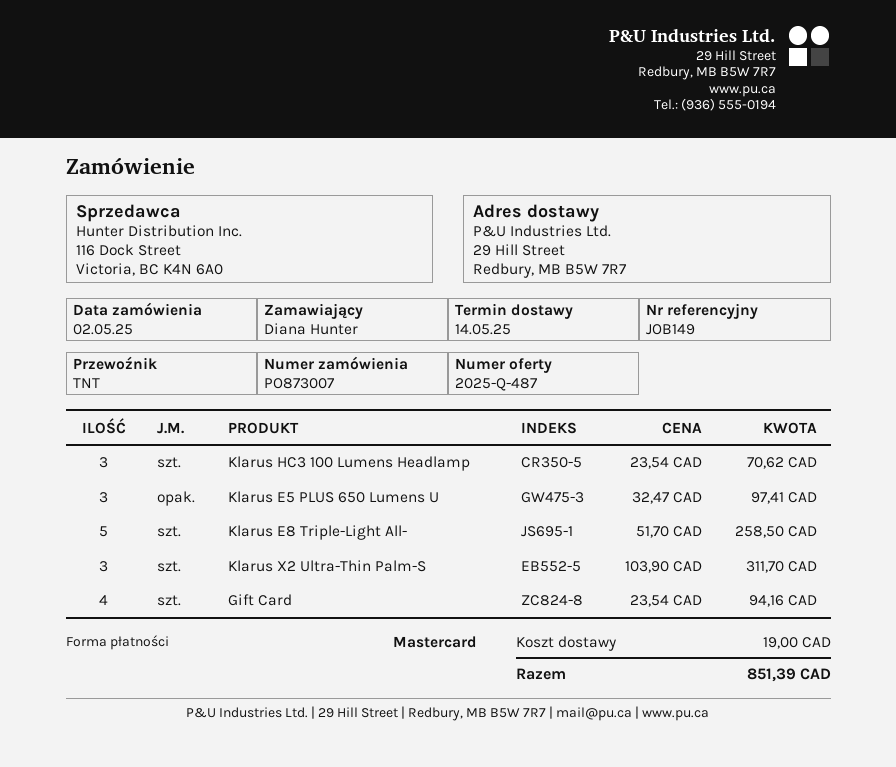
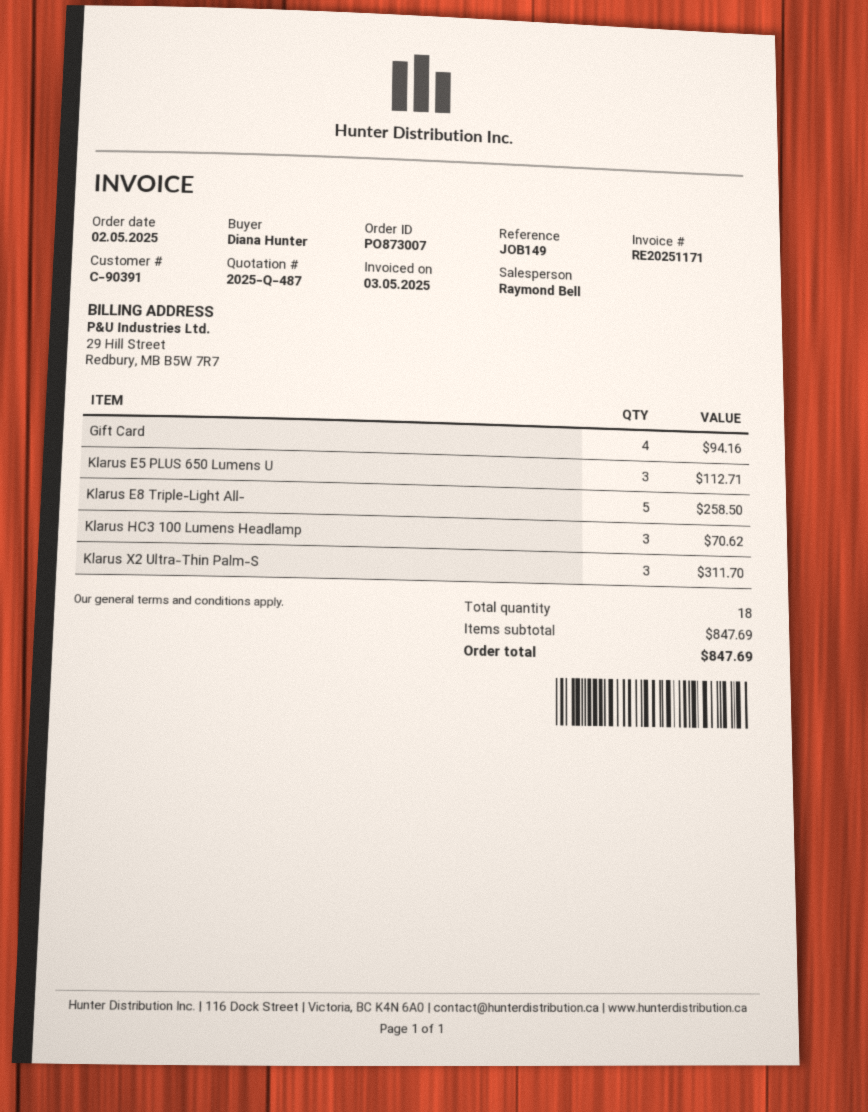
Klarus E5 PLUS 650 Lumens U: 3 for 97.41 -> 3 for 112.71
shipping: 19.00 -> none
total: 851.39 -> 847.69

